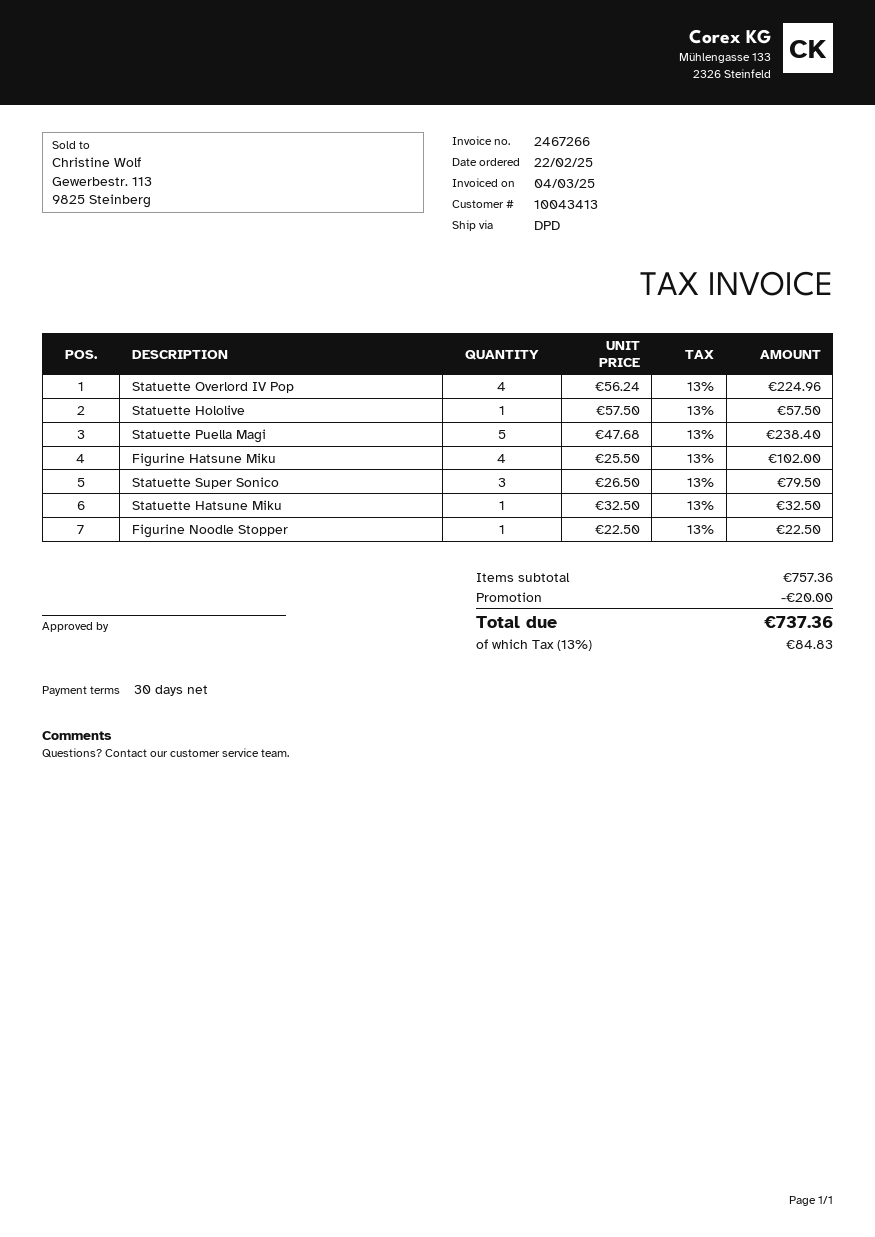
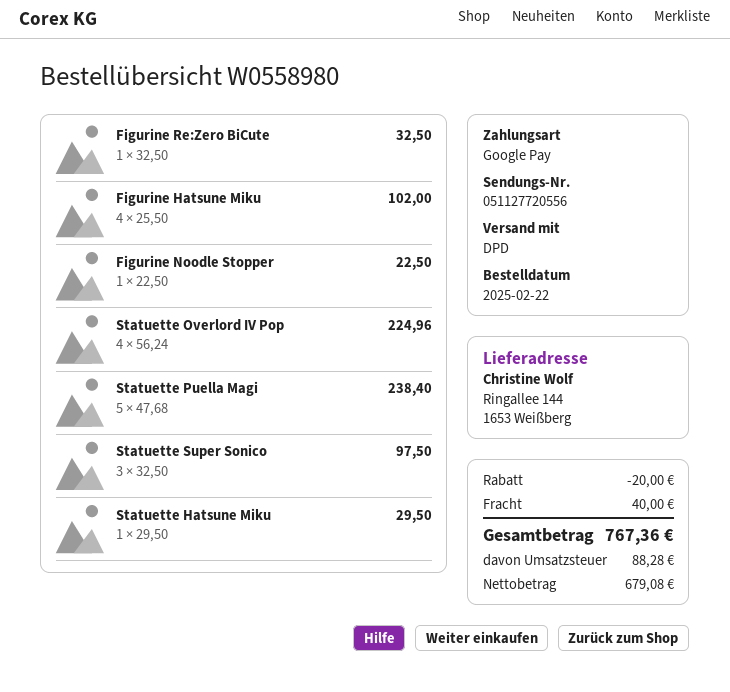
Statuette Hololive: 1 x 57.50 = 57.50 -> none
Statuette Super Sonico: 3 x 26.50 = 79.50 -> 3 x 32.50 = 97.50
Statuette Hatsune Miku: 1 x 32.50 = 32.50 -> 1 x 29.50 = 29.50
Figurine Re:Zero BiCute: none -> 1 x 32.50 = 32.50
shipping: none -> 40.00
tax: 84.83 -> 88.28
total: 737.36 -> 767.36

